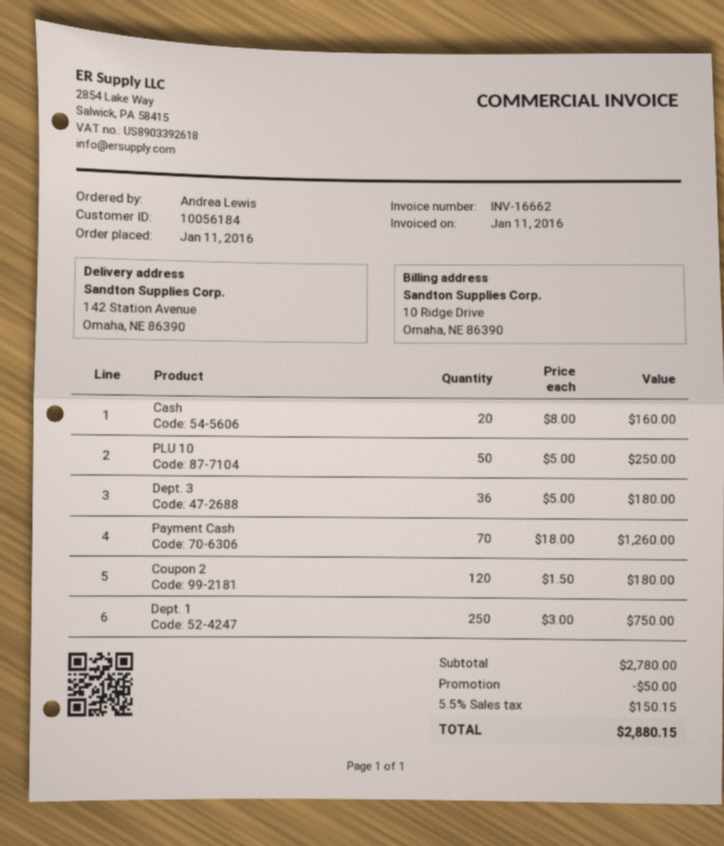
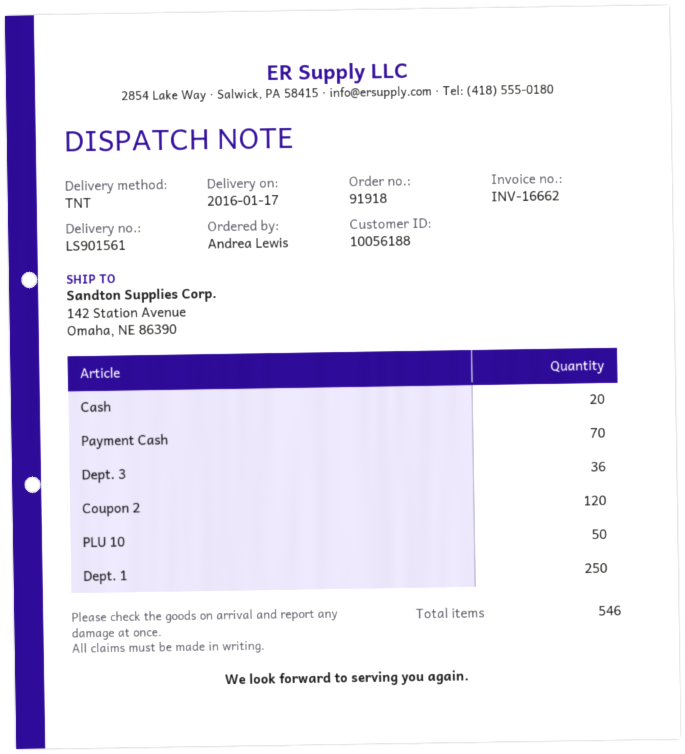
customer number: 10056184 -> 10056188

